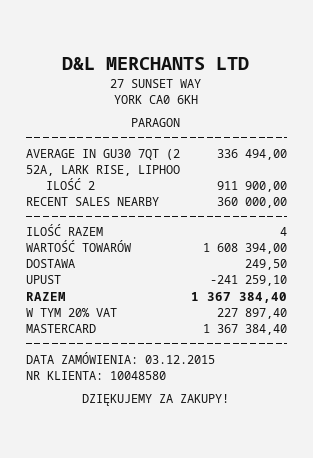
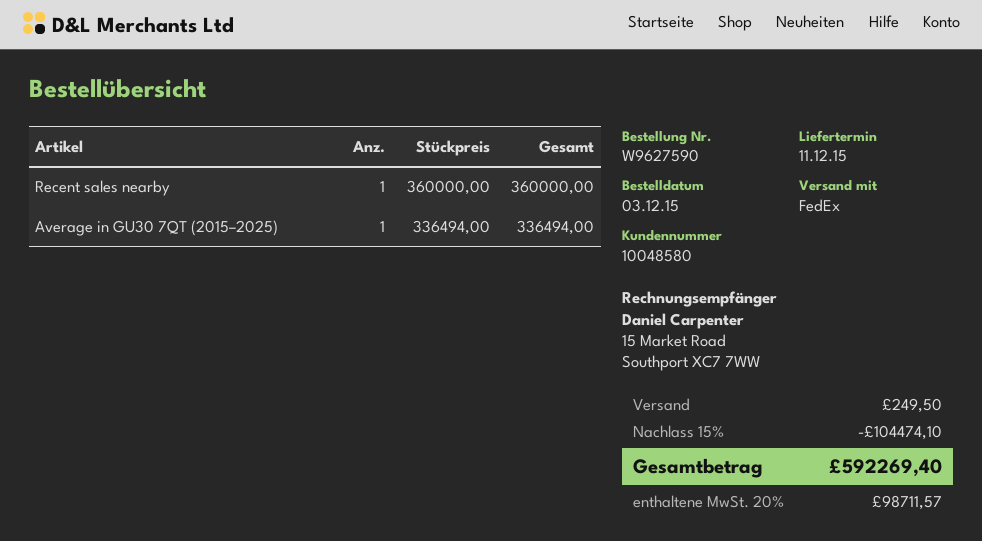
52A, LARK RISE, LIPHOO: 2 for 911900.00 -> none
discount: 241259.10 -> 104474.10
tax: 20% = 227897.40 -> 20% = 98711.57
total: 1367384.40 -> 592269.40

